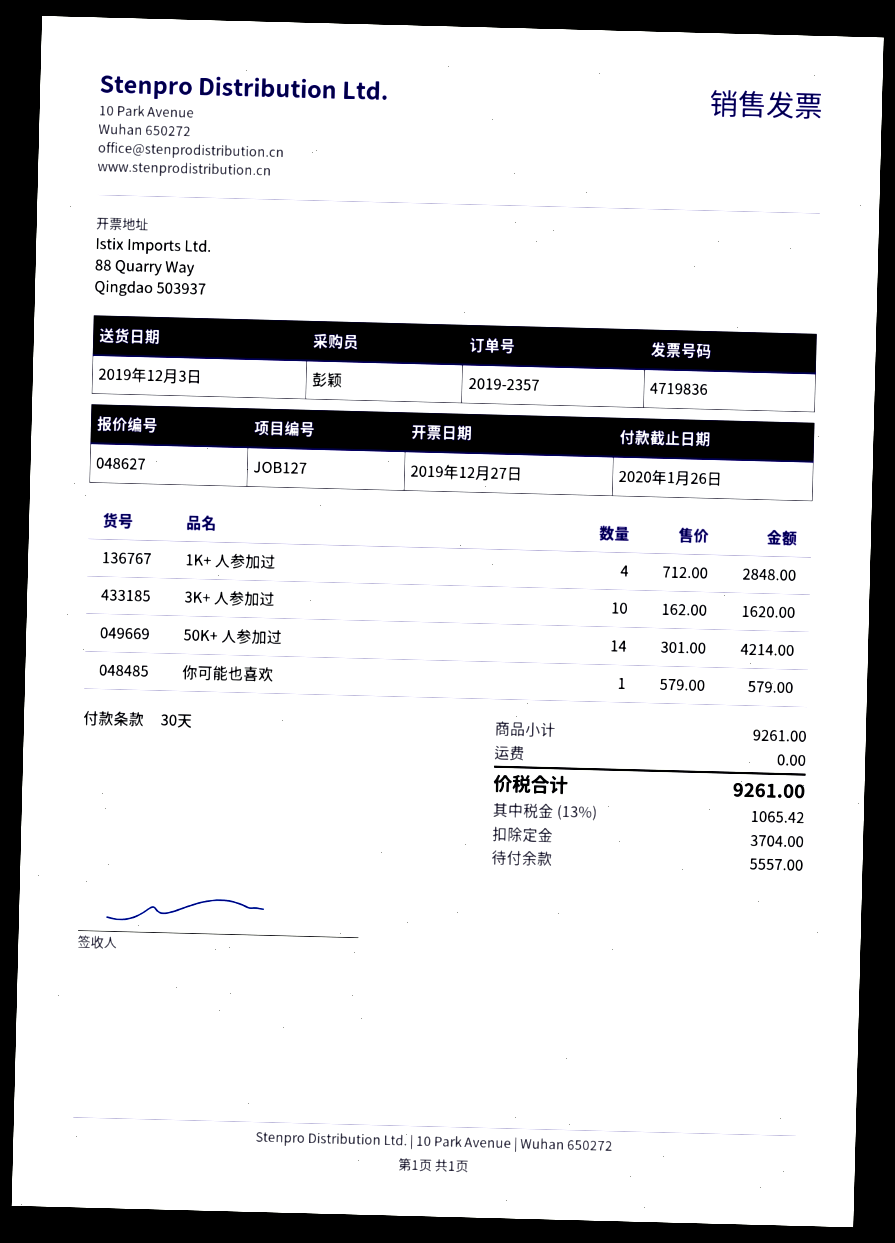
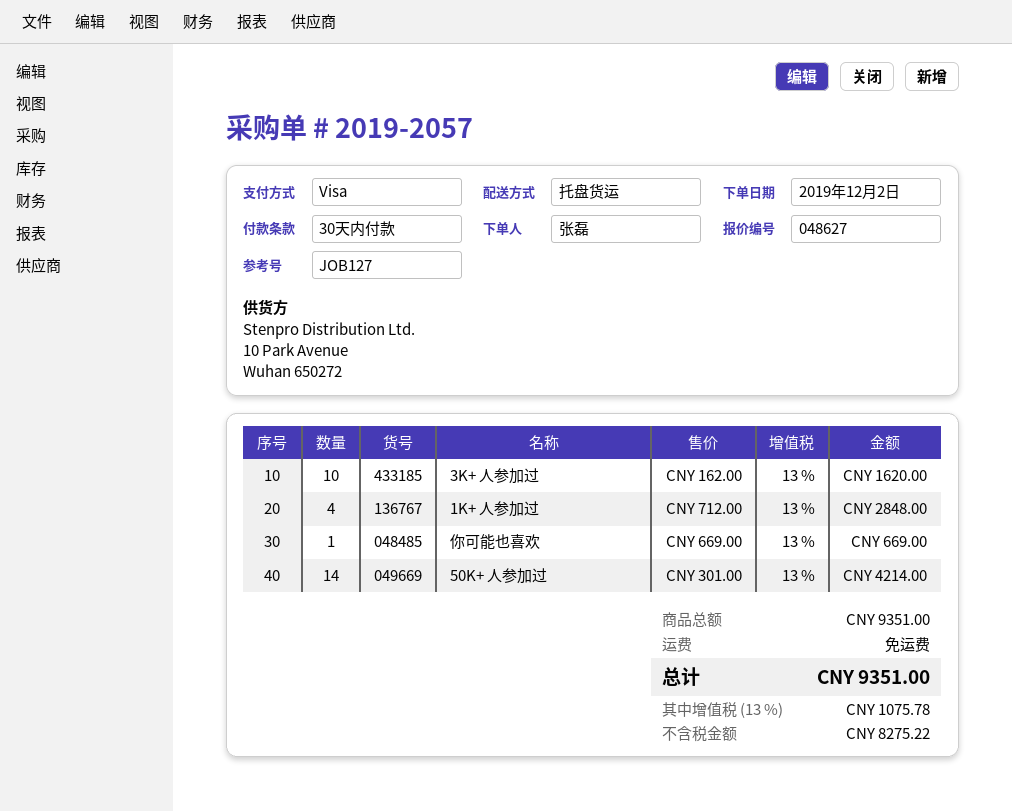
order number: 2019-2357 -> 2019-2057
ordered by: 彭颖 -> 张磊
你可能也喜欢: 1 x 579.00 = 579.00 -> 1 x 669.00 = 669.00
subtotal: 9261.00 -> 9351.00
tax: 13% = 1065.42 -> 13% = 1075.78
total: 9261.00 -> 9351.00

